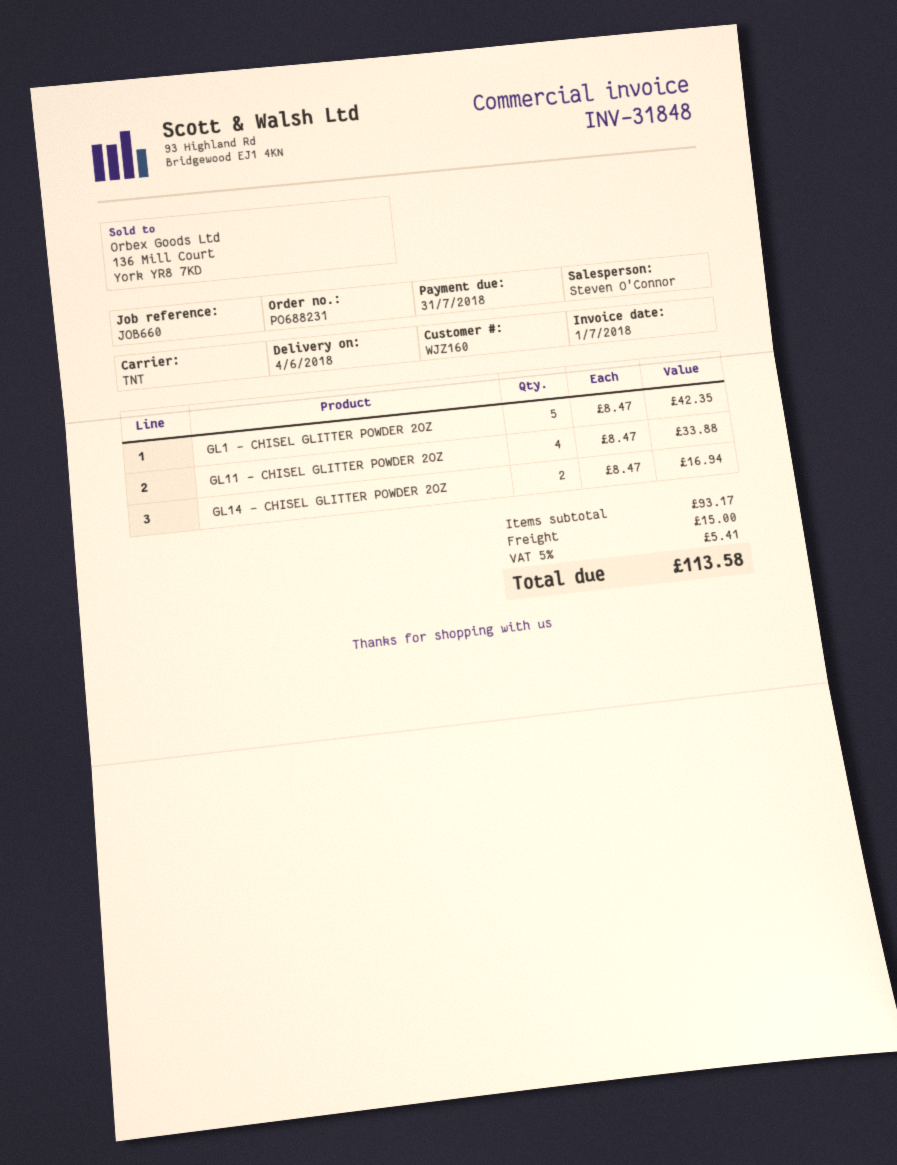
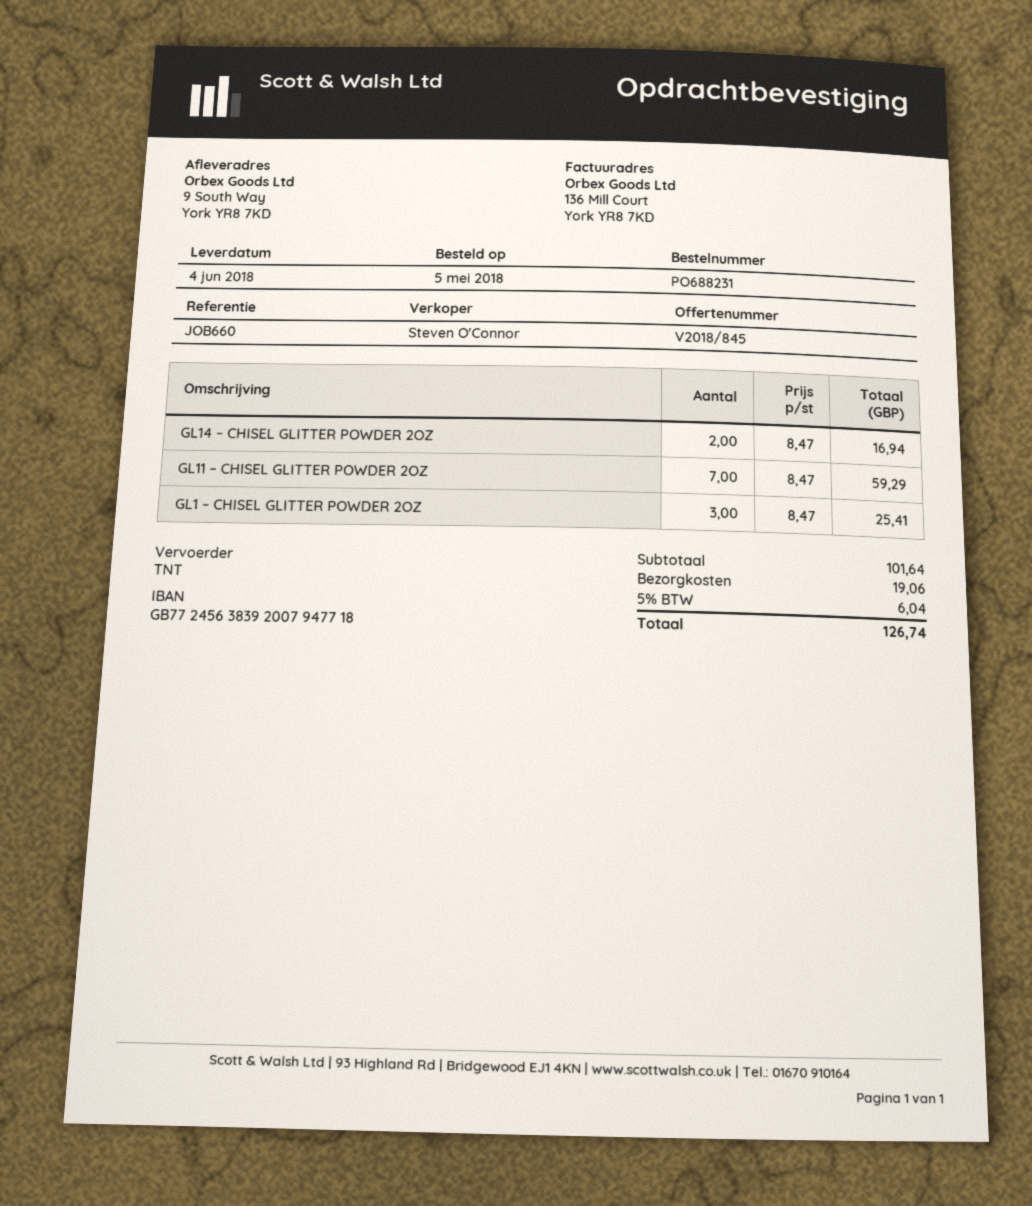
GL1 – CHISEL GLITTER POWDER 2OZ: 5 x 8.47 = 42.35 -> 3 x 8.47 = 25.41
GL11 – CHISEL GLITTER POWDER 2OZ: 4 x 8.47 = 33.88 -> 7 x 8.47 = 59.29
subtotal: 93.17 -> 101.64
shipping: 15.00 -> 19.06
tax: 5% = 5.41 -> 5% = 6.04
total: 113.58 -> 126.74

